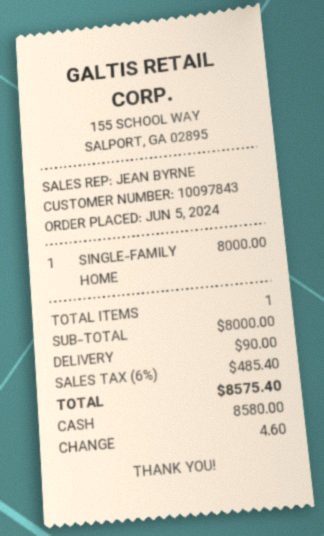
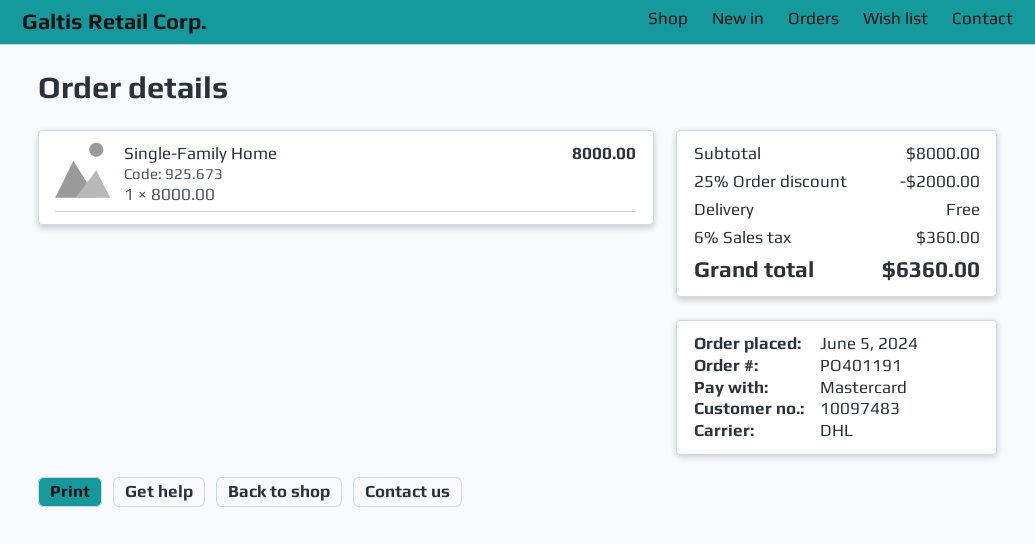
customer number: 10097843 -> 10097483
payment method: cash -> Mastercard
discount: none -> 25% = 2000.00
shipping: 90.00 -> 0.00
tax: 6% = 485.40 -> 6% = 360.00
total: 8575.40 -> 6360.00

